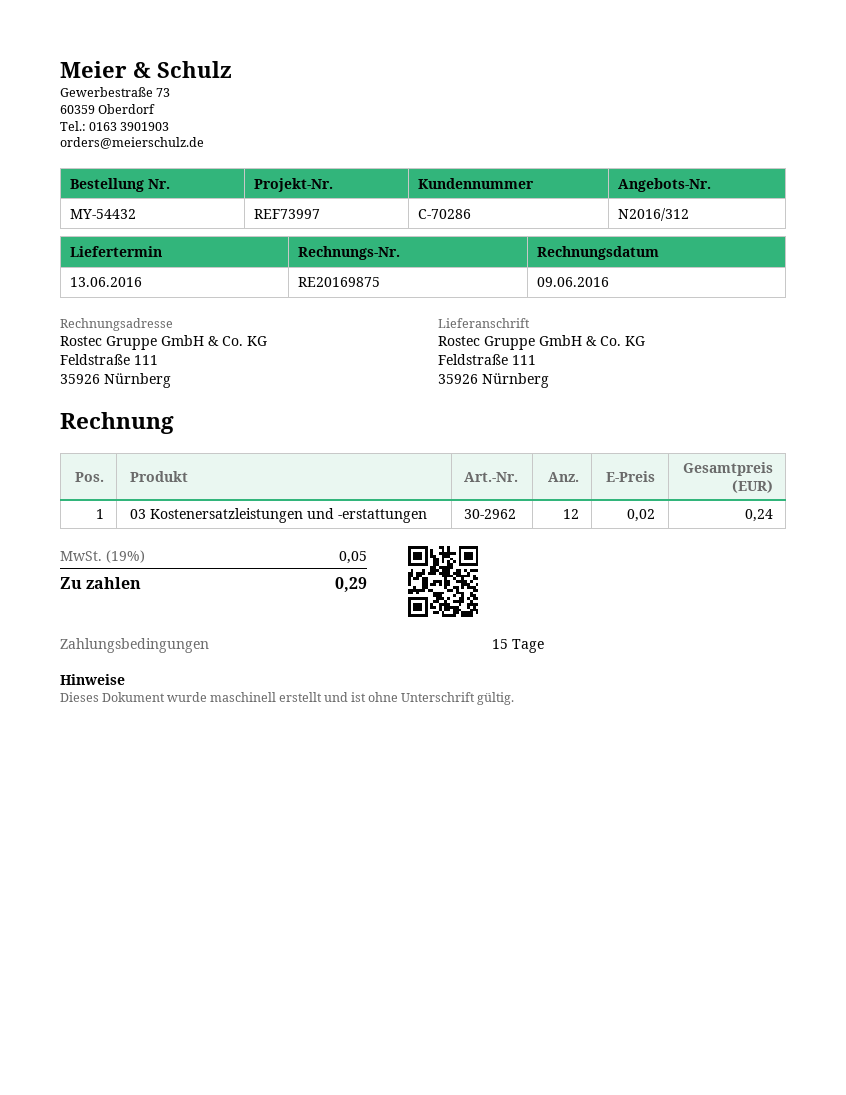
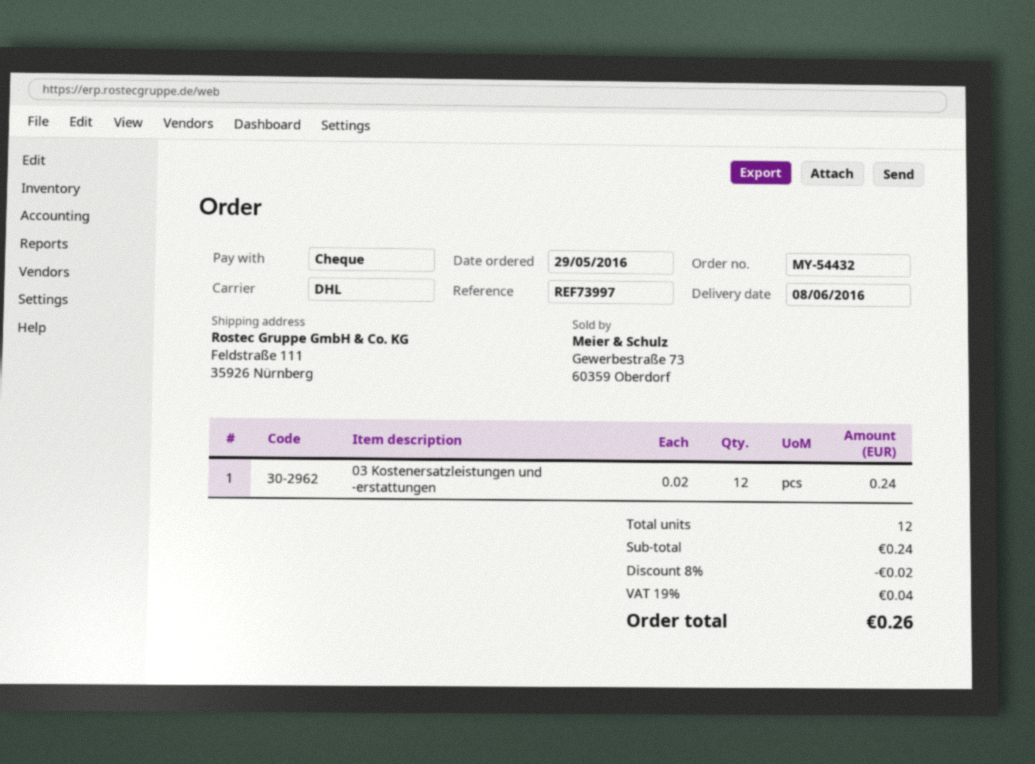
delivery date: 2016-06-13 -> 2016-06-08
discount: none -> 8% = 0.02
tax: 19% = 0.05 -> 19% = 0.04
total: 0.29 -> 0.26

